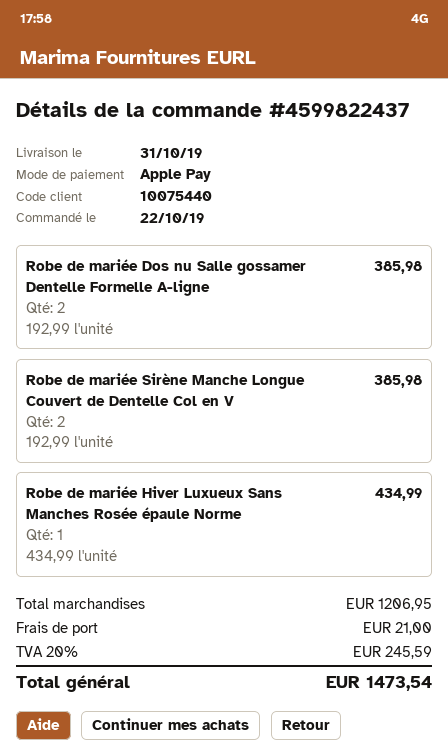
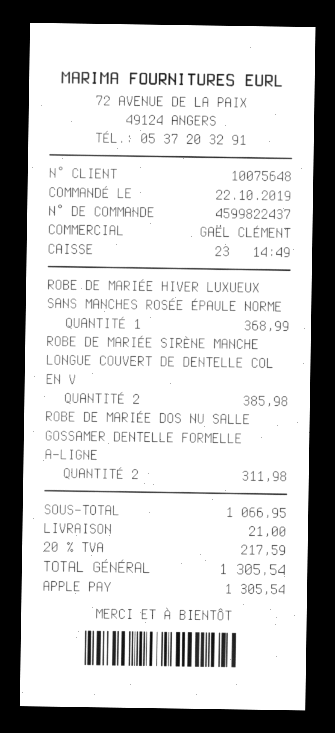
customer number: 10075440 -> 10075648
Robe de mariée Dos nu Salle gossamer Dentelle Formelle A-ligne: 2 for 385.98 -> 2 for 311.98
Robe de mariée Hiver Luxueux Sans Manches Rosée épaule Norme: 1 for 434.99 -> 1 for 368.99
subtotal: 1206.95 -> 1066.95
tax: 20% = 245.59 -> 20% = 217.59
total: 1473.54 -> 1305.54

